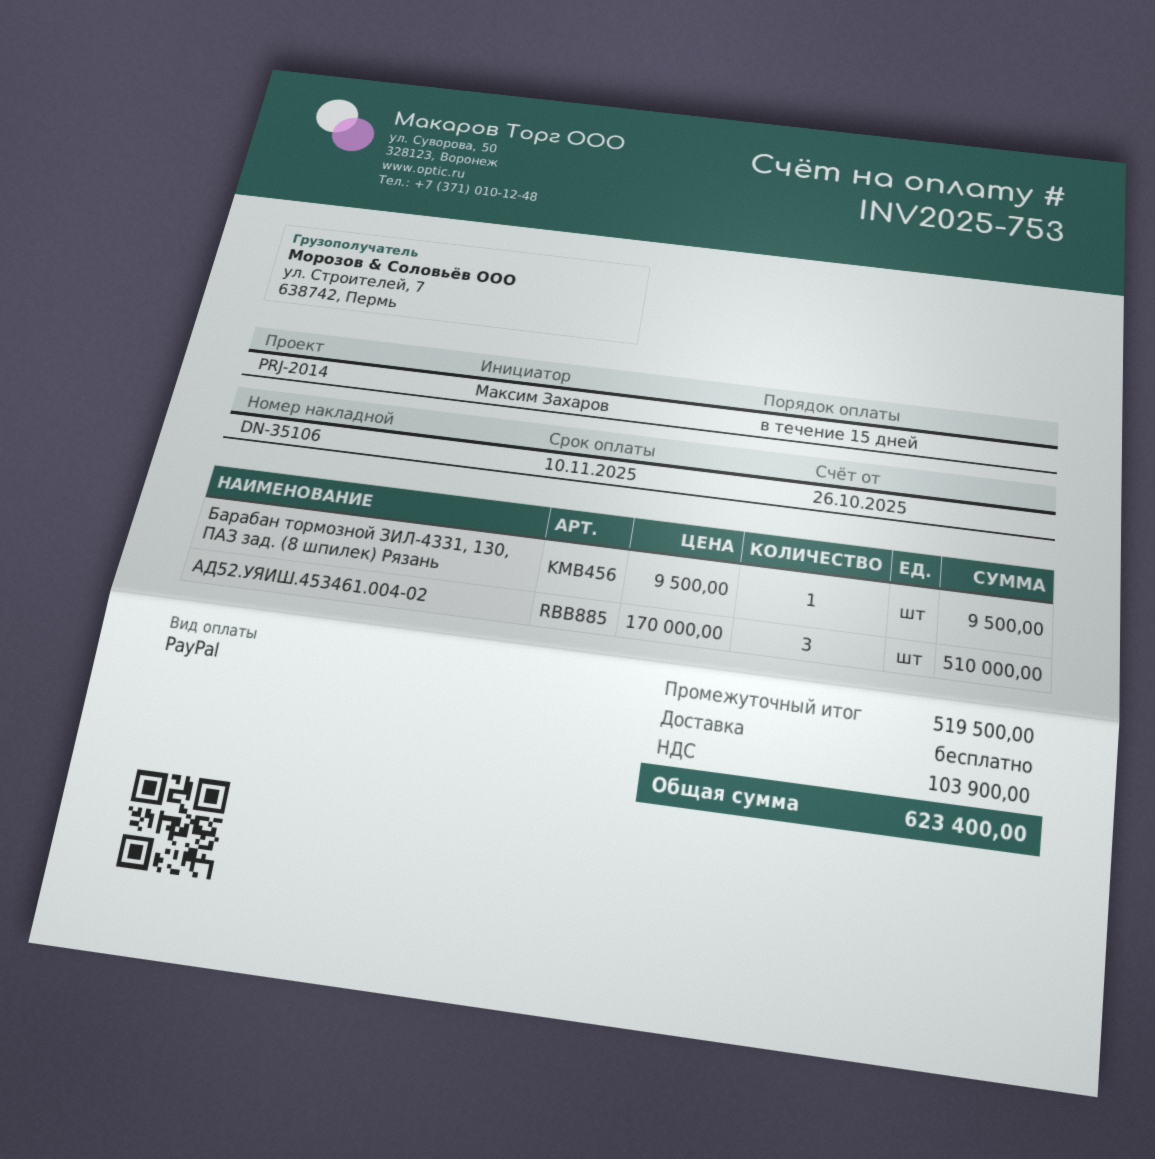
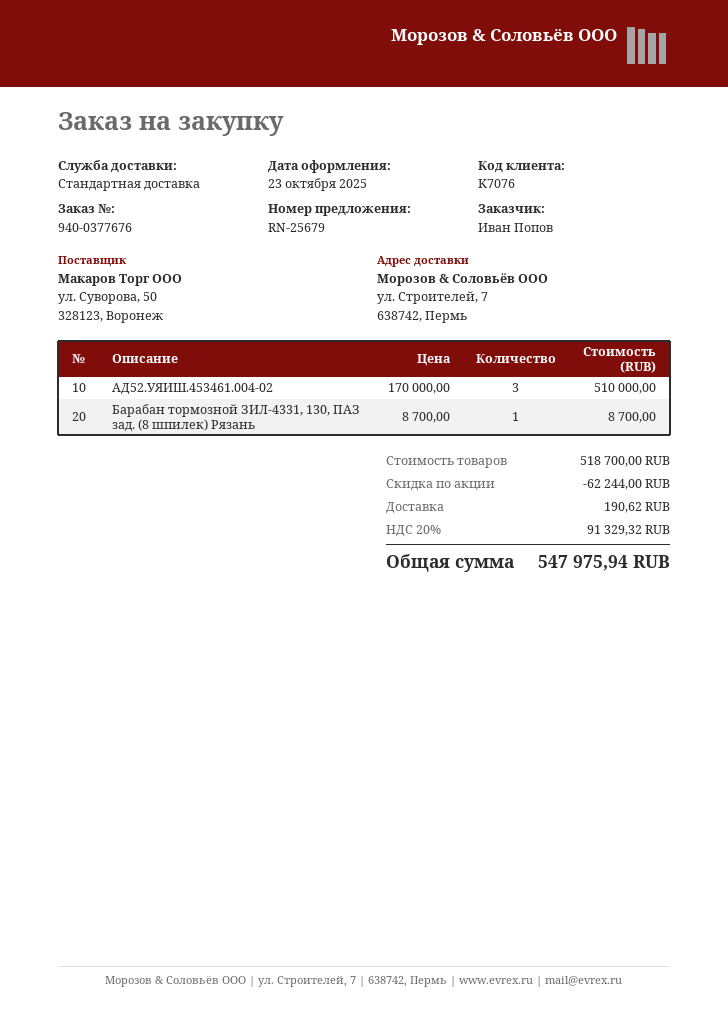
ordered by: Максим Захаров -> Иван Попов
Барабан тормозной ЗИЛ-4331, 130, ПАЗ зад. (8 шпилек) Рязань: 1 x 9500.00 = 9500.00 -> 1 x 8700.00 = 8700.00
subtotal: 519500.00 -> 518700.00
discount: none -> 62244.00
shipping: 0.00 -> 190.62
tax: 103900.00 -> 91329.32
total: 623400.00 -> 547975.94

